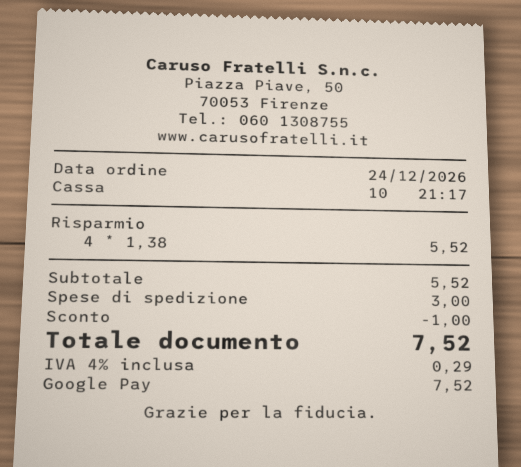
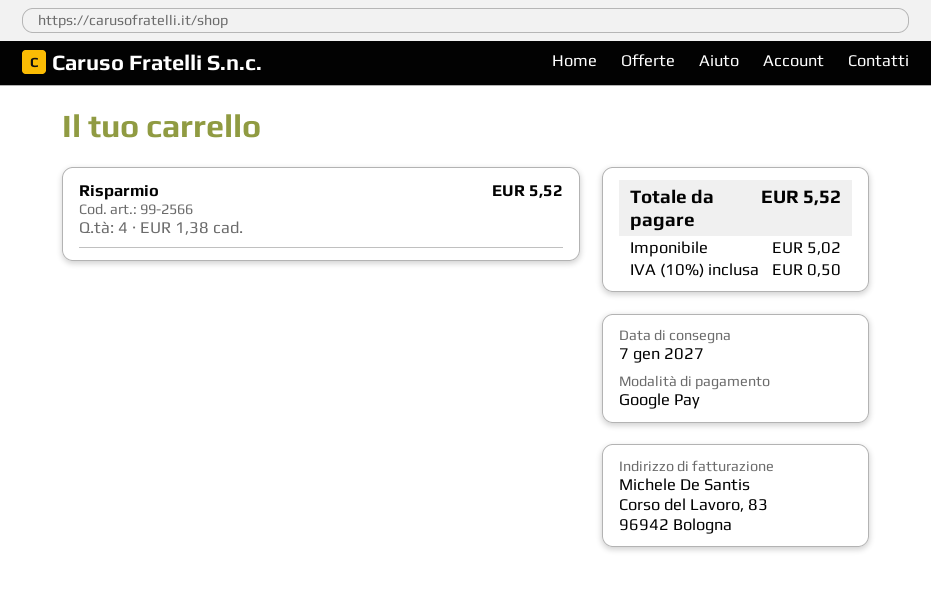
discount: 1.00 -> none
shipping: 3.00 -> none
tax: 4% = 0.29 -> 10% = 0.50
total: 7.52 -> 5.52

